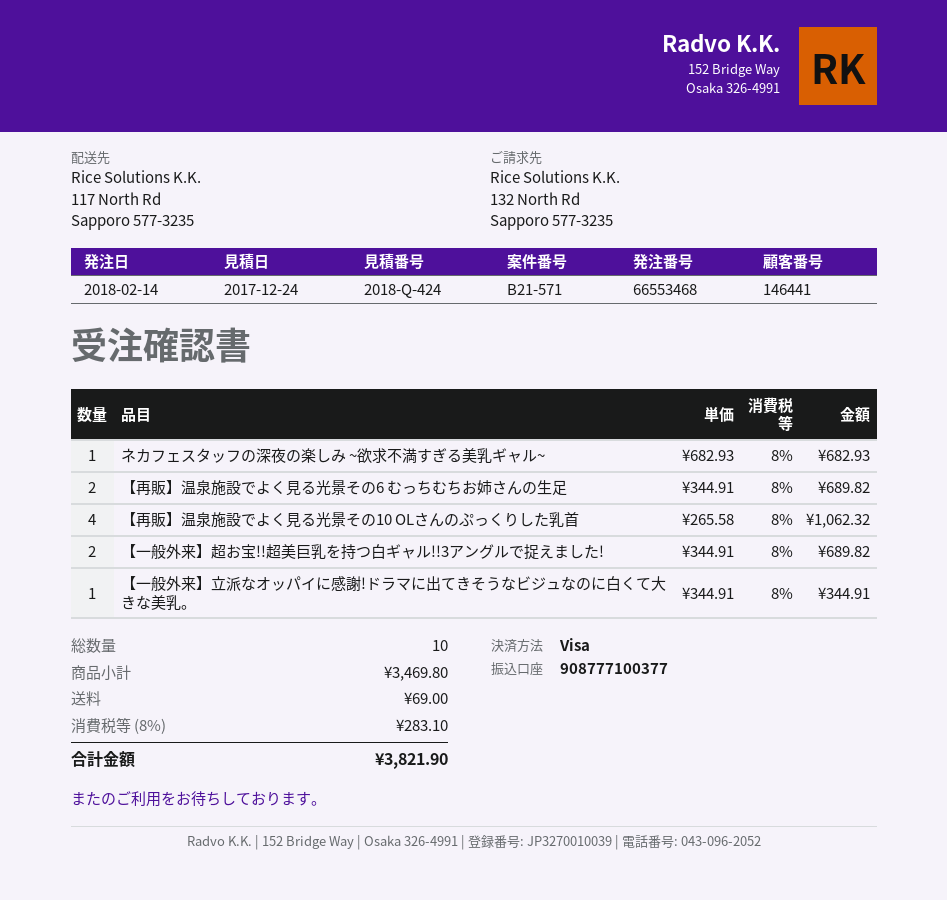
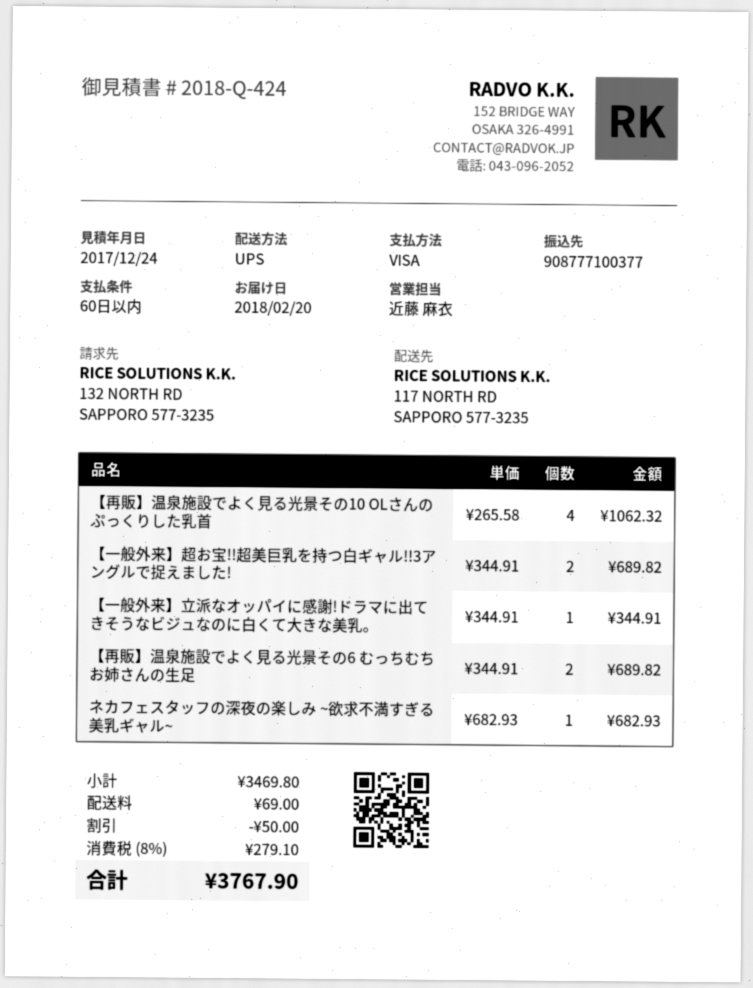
discount: none -> 50.00
tax: 8% = 283.10 -> 8% = 279.10
total: 3821.90 -> 3767.90

